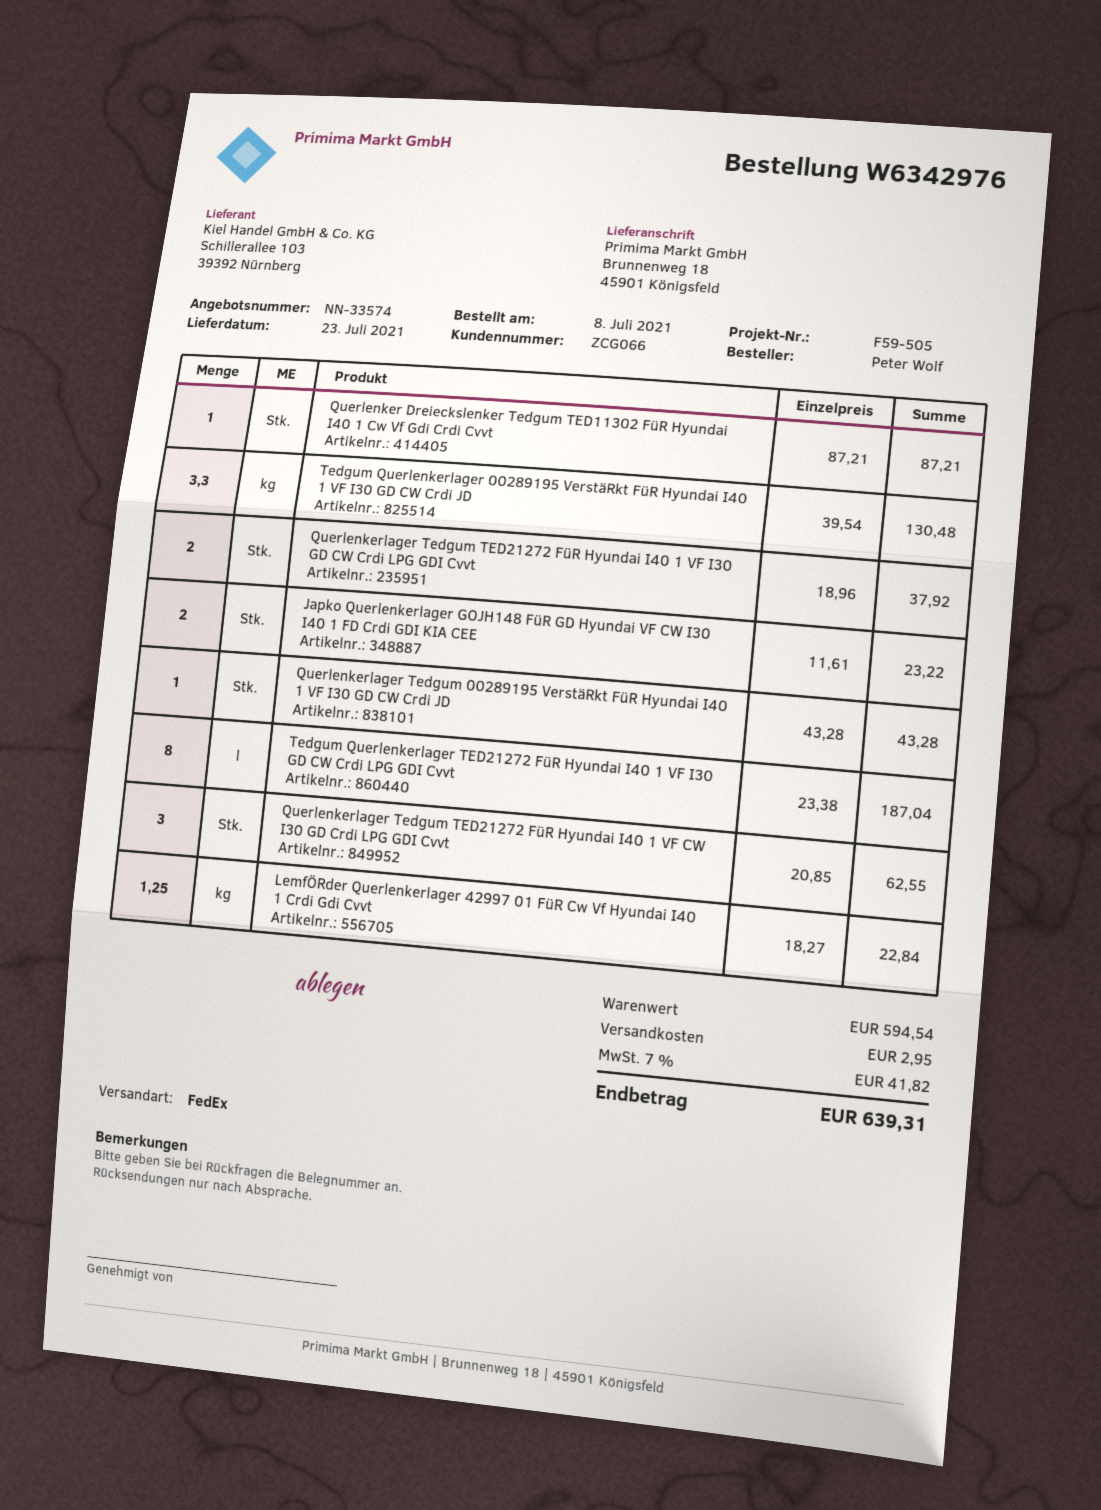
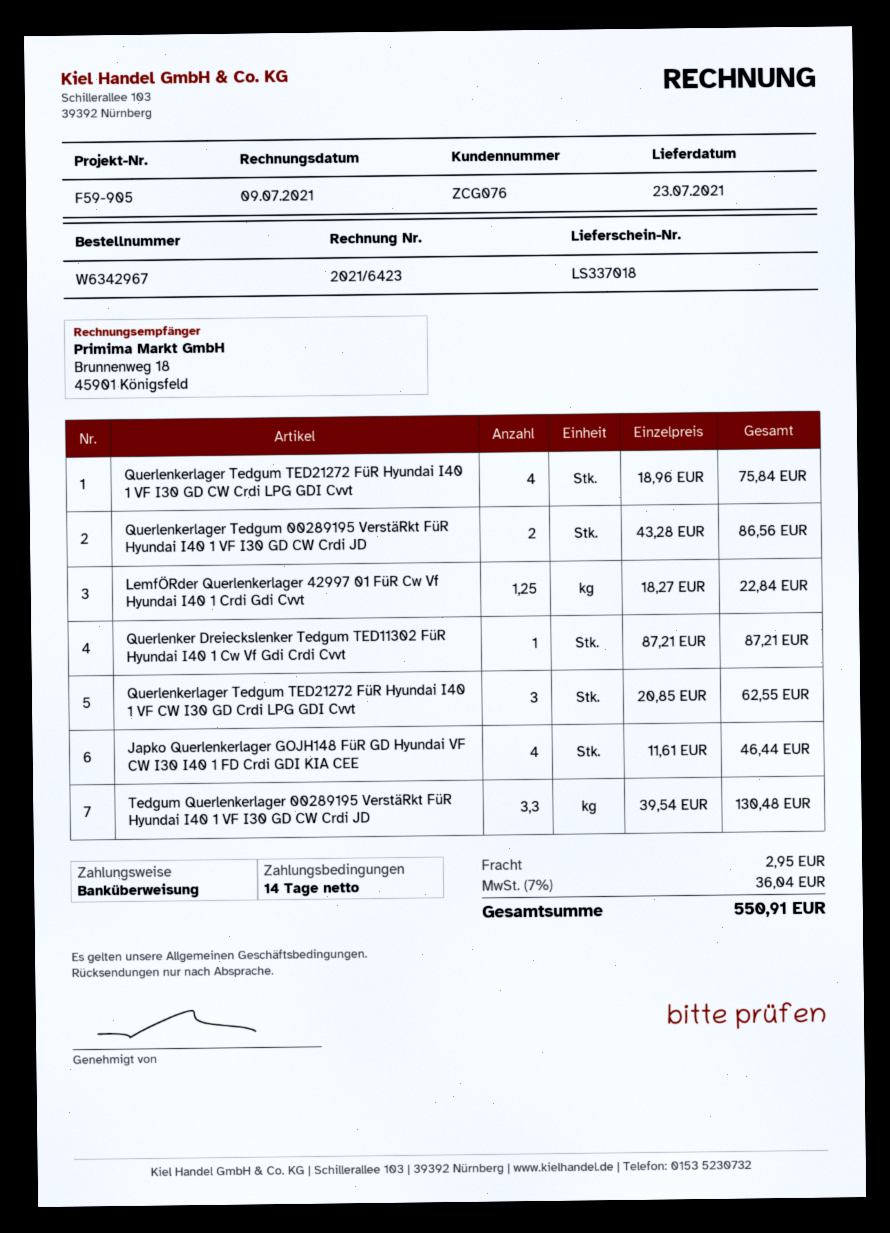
order number: W6342976 -> W6342967
customer number: ZCG066 -> ZCG076
reference: F59-505 -> F59-905
Querlenkerlager Tedgum TED21272 FüR Hyundai I40 1 VF I30 GD CW Crdi LPG GDI Cvvt: 2 x 18.96 = 37.92 -> 4 x 18.96 = 75.84
Japko Querlenkerlager GOJH148 FüR GD Hyundai VF CW I30 I40 1 FD Crdi GDI KIA CEE: 2 x 11.61 = 23.22 -> 4 x 11.61 = 46.44
Querlenkerlager Tedgum 00289195 VerstäRkt FüR Hyundai I40 1 VF I30 GD CW Crdi JD: 1 x 43.28 = 43.28 -> 2 x 43.28 = 86.56
Tedgum Querlenkerlager TED21272 FüR Hyundai I40 1 VF I30 GD CW Crdi LPG GDI Cvvt: 8 x 23.38 = 187.04 -> none
tax: 7% = 41.82 -> 7% = 36.04
total: 639.31 -> 550.91

